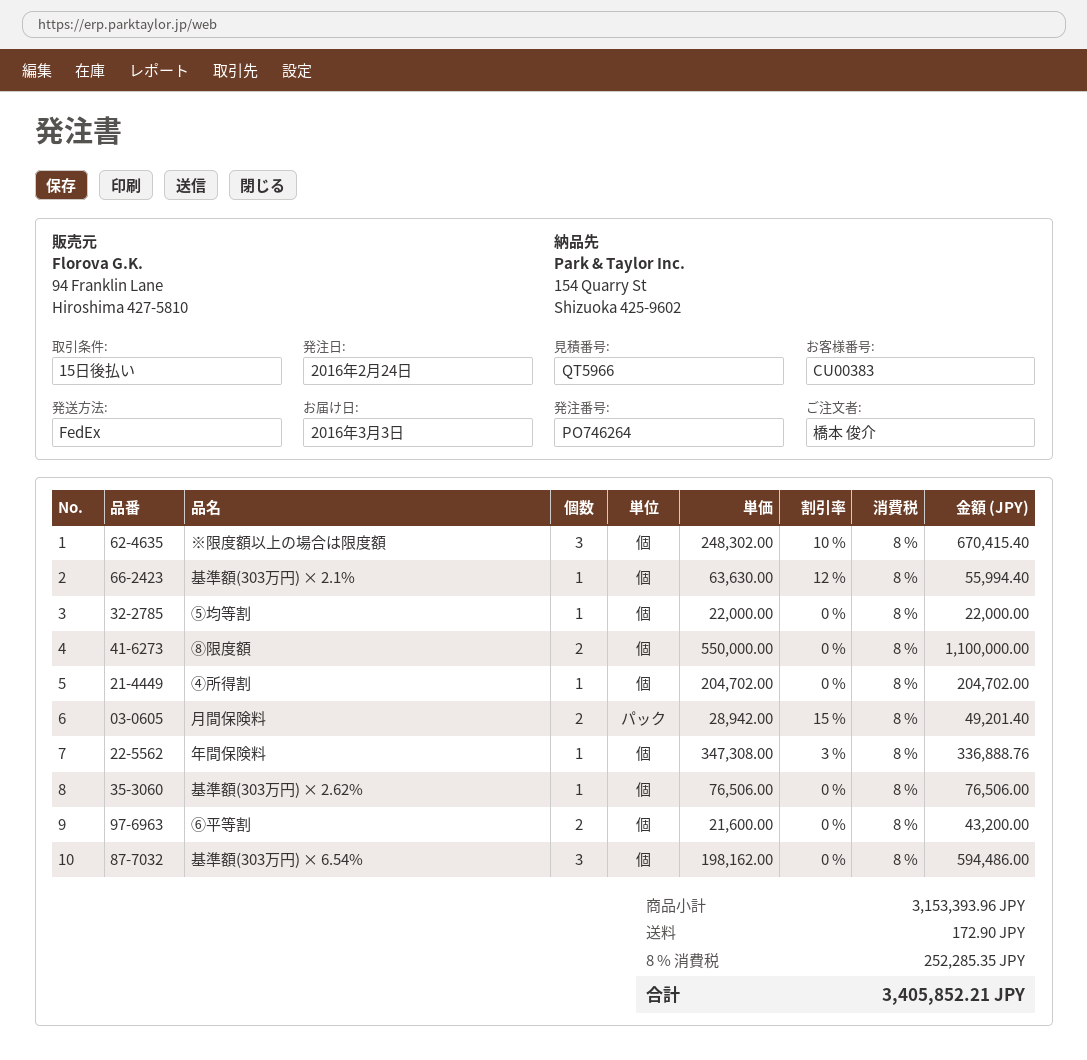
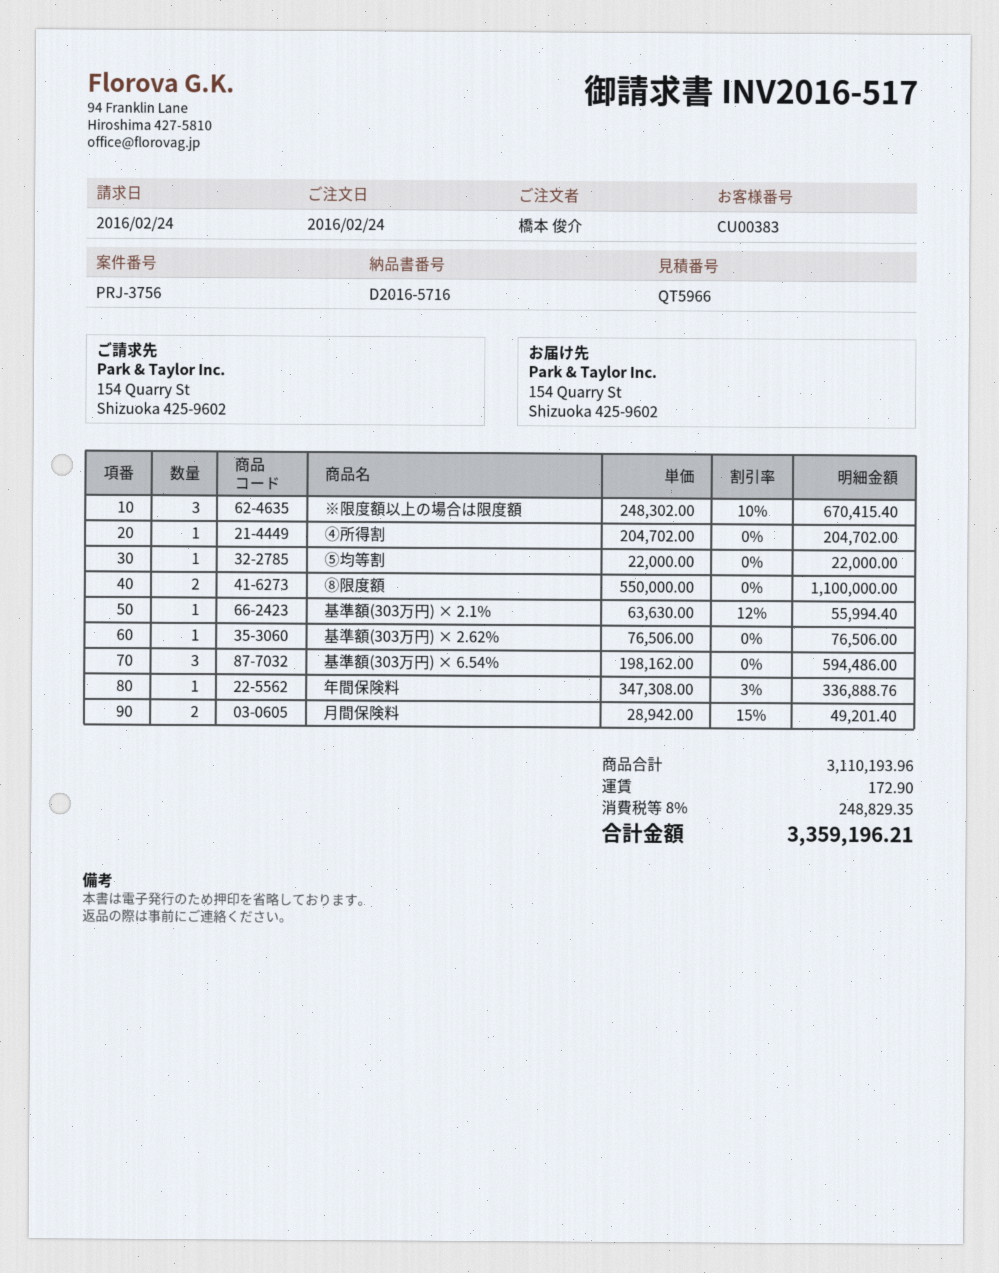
⑥平等割: 2 x 21600.00 = 43200.00 -> none
subtotal: 3153393.96 -> 3110193.96
tax: 8% = 252285.35 -> 8% = 248829.35
total: 3405852.21 -> 3359196.21

